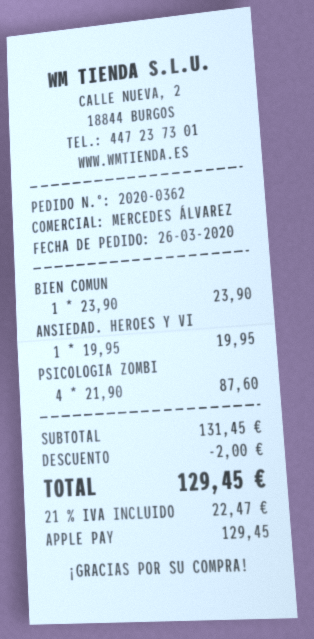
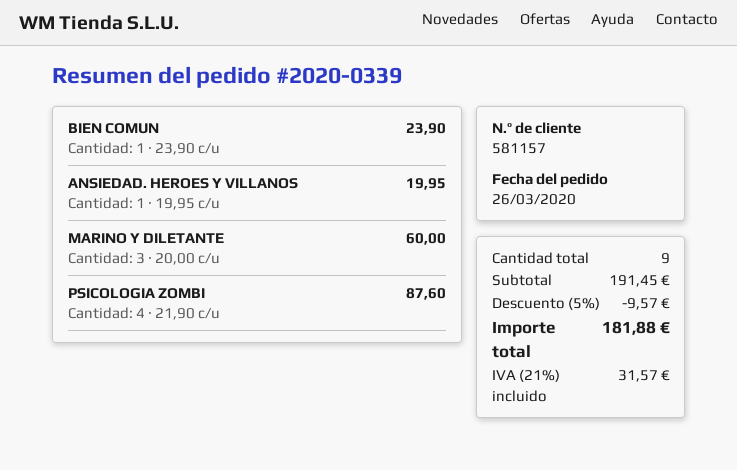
order number: 2020-0362 -> 2020-0339
MARINO Y DILETANTE: none -> 3 x 20.00 = 60.00
subtotal: 131.45 -> 191.45
discount: 2.00 -> 9.57
tax: 21% = 22.47 -> 21% = 31.57
total: 129.45 -> 181.88

